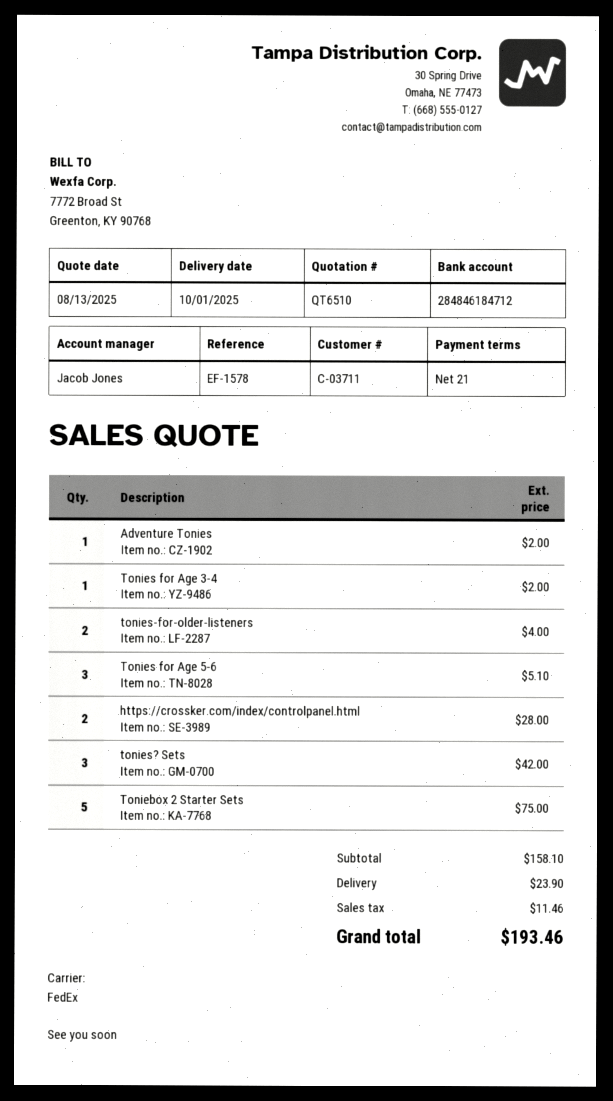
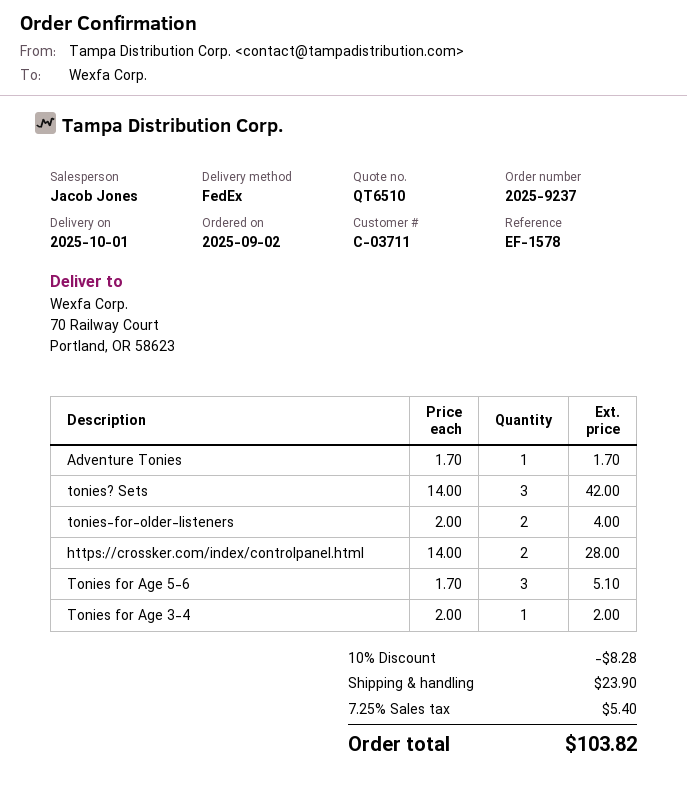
Adventure Tonies: 1 for 2.00 -> 1 for 1.70
Toniebox 2 Starter Sets: 5 for 75.00 -> none
discount: none -> 10% = 8.28
tax: 11.46 -> 5.40
total: 193.46 -> 103.82

